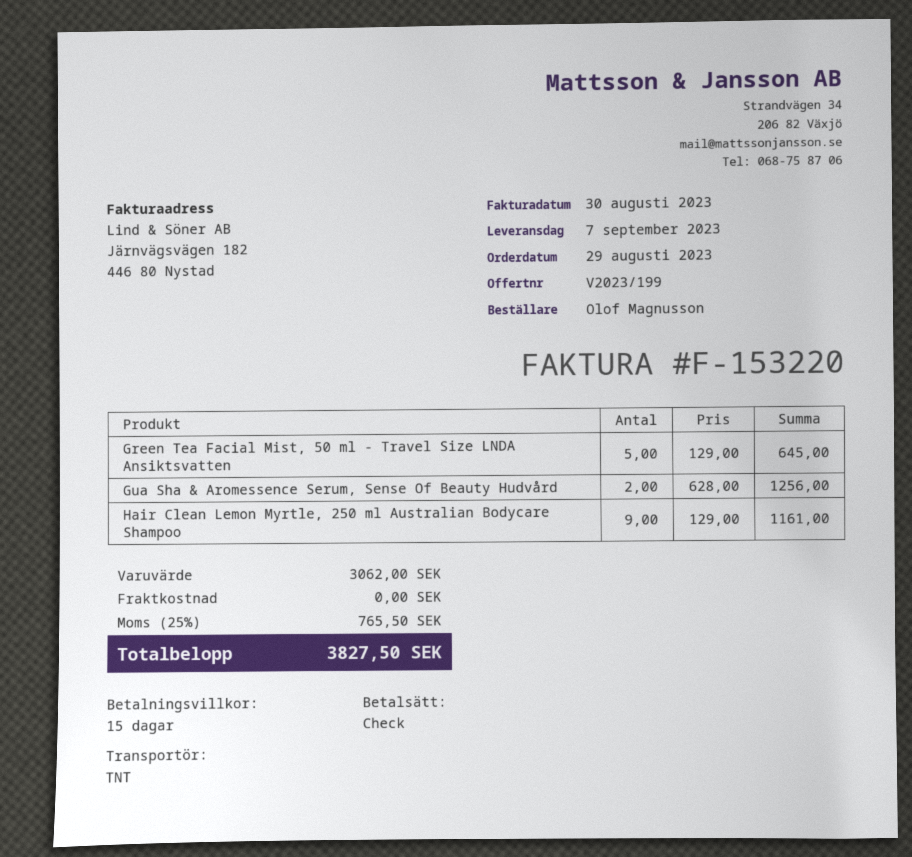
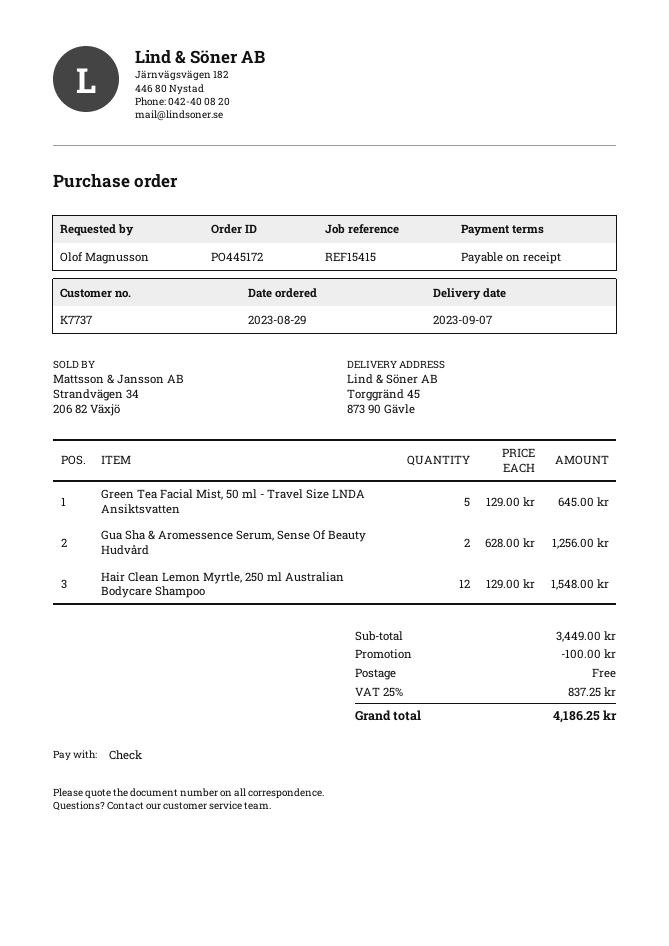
payment terms: 15 days -> on receipt
Hair Clean Lemon Myrtle, 250 ml Australian Bodycare Shampoo: 9 x 129.00 = 1161.00 -> 12 x 129.00 = 1548.00
subtotal: 3062.00 -> 3449.00
discount: none -> 100.00
tax: 25% = 765.50 -> 25% = 837.25
total: 3827.50 -> 4186.25

